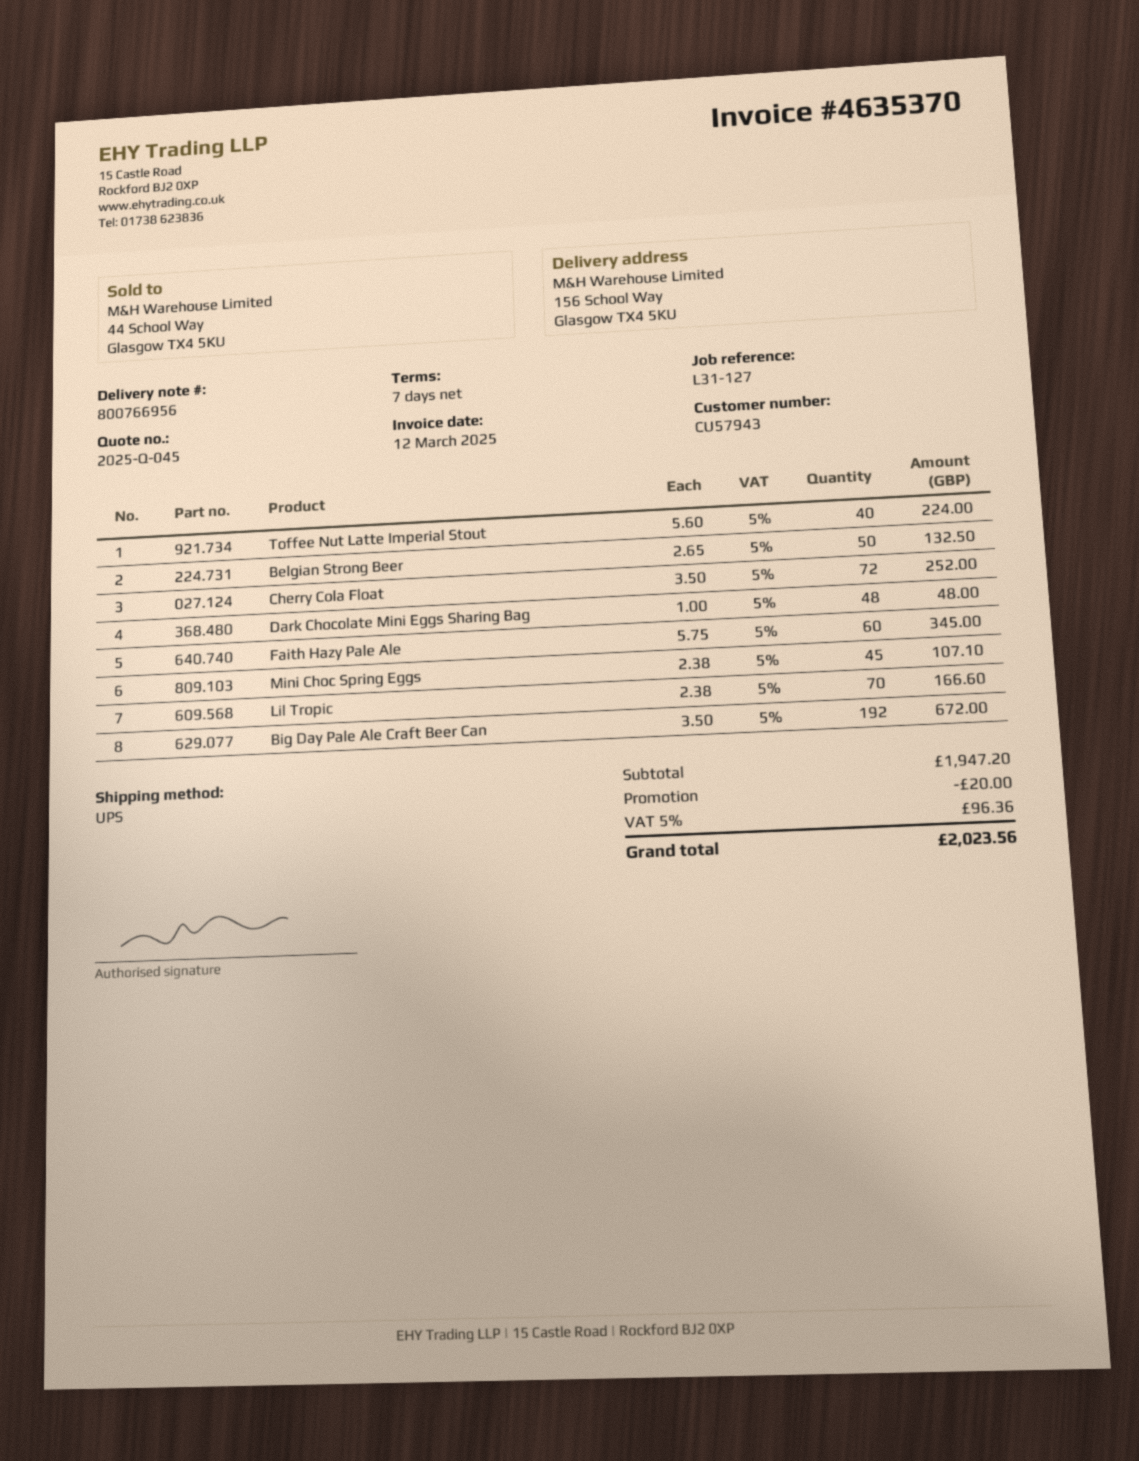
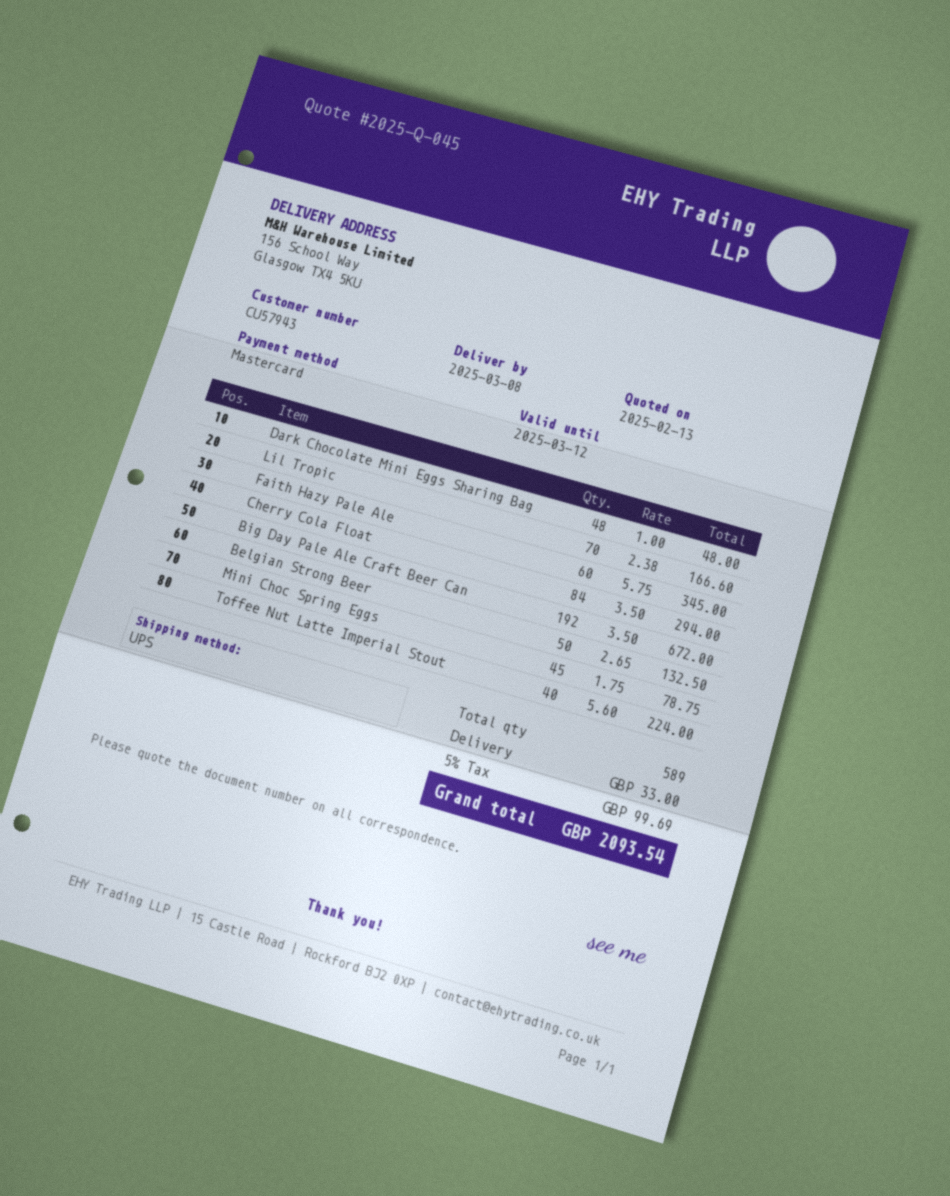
Cherry Cola Float: 72 x 3.50 = 252.00 -> 84 x 3.50 = 294.00
Mini Choc Spring Eggs: 45 x 2.38 = 107.10 -> 45 x 1.75 = 78.75
discount: 20.00 -> none
shipping: none -> 33.00
tax: 5% = 96.36 -> 5% = 99.69
total: 2023.56 -> 2093.54

